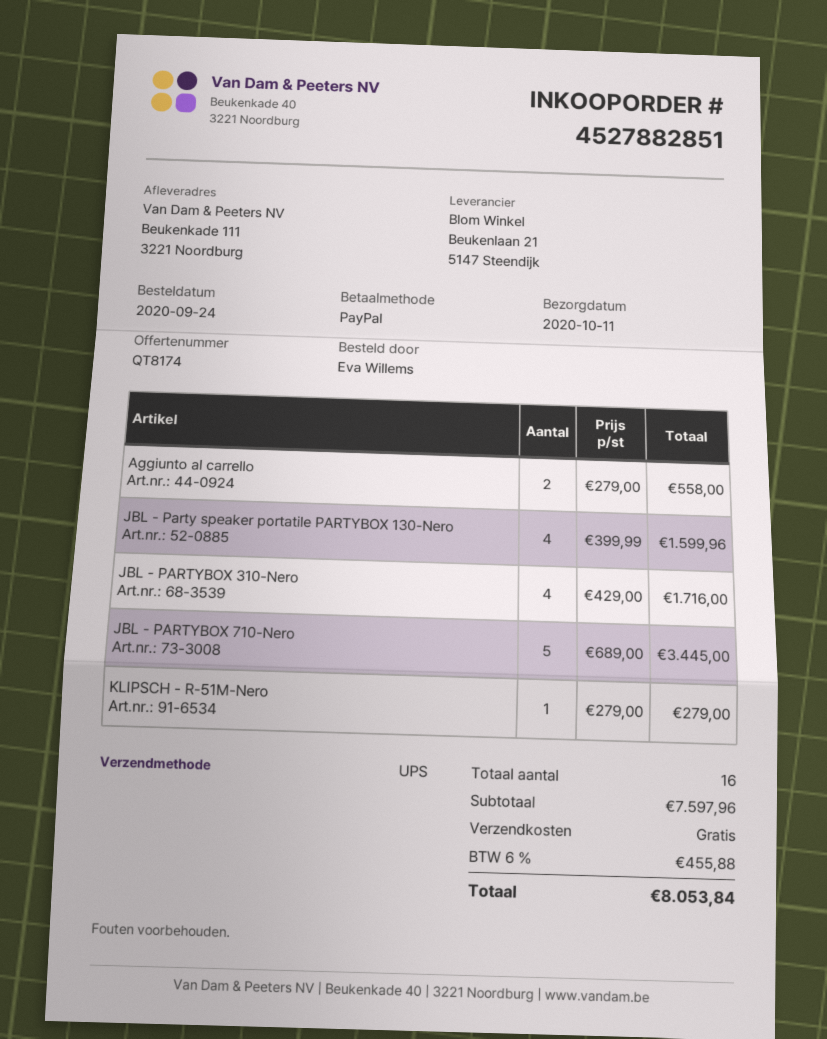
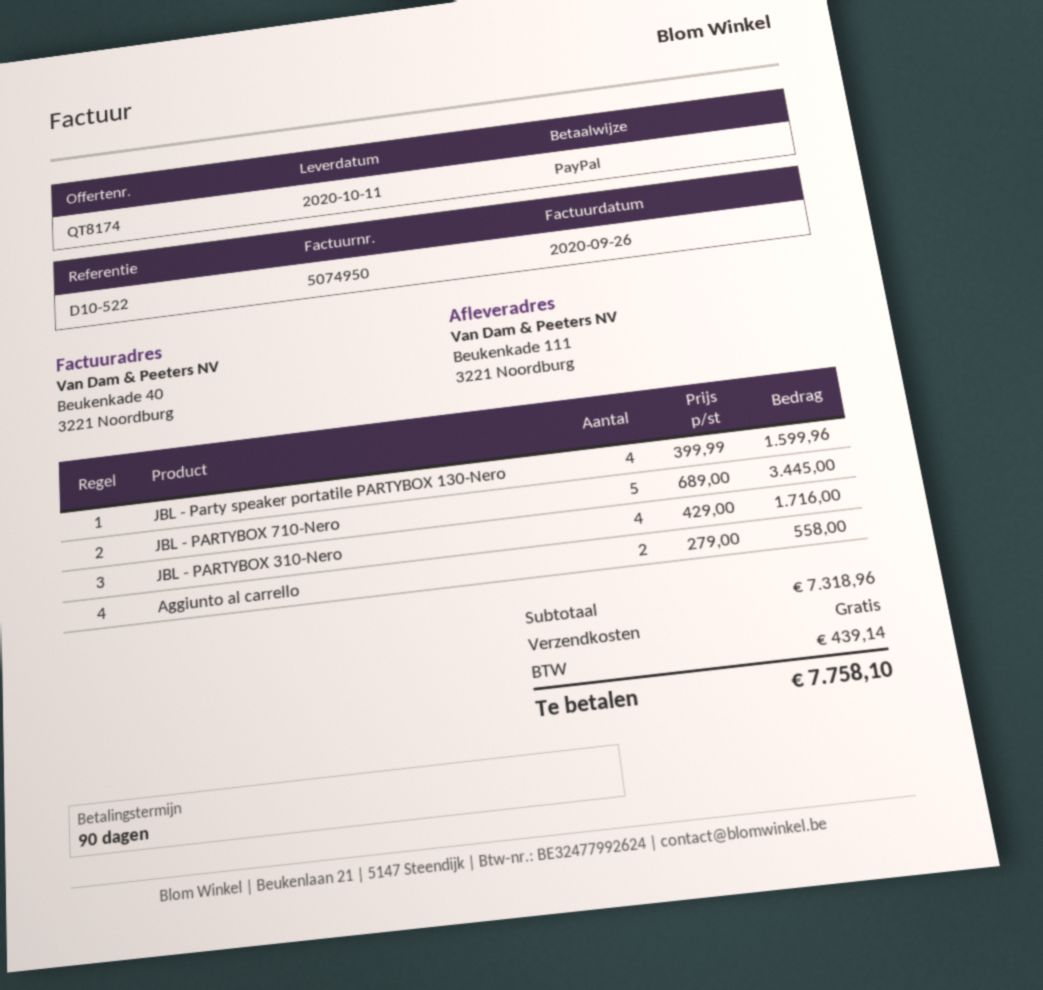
KLIPSCH - R-51M-Nero: 1 x 279.00 = 279.00 -> none
subtotal: 7597.96 -> 7318.96
tax: 455.88 -> 439.14
total: 8053.84 -> 7758.10

